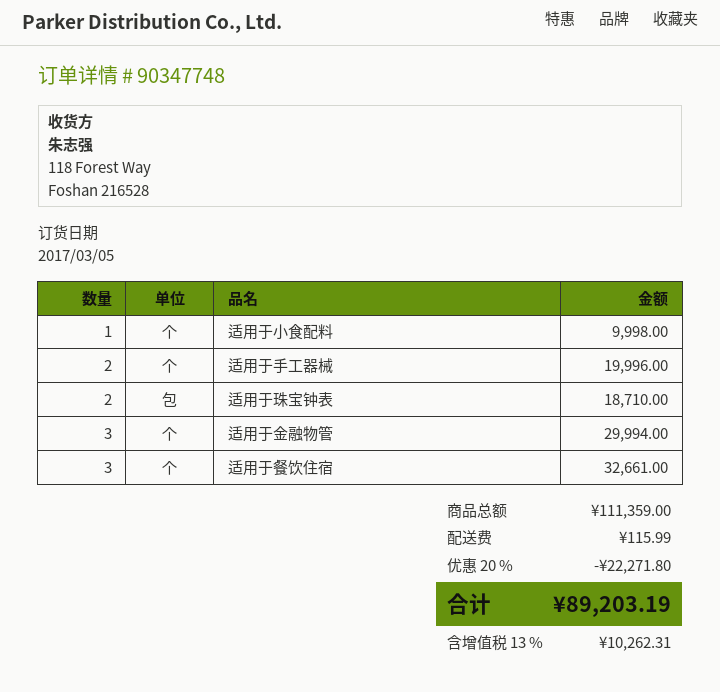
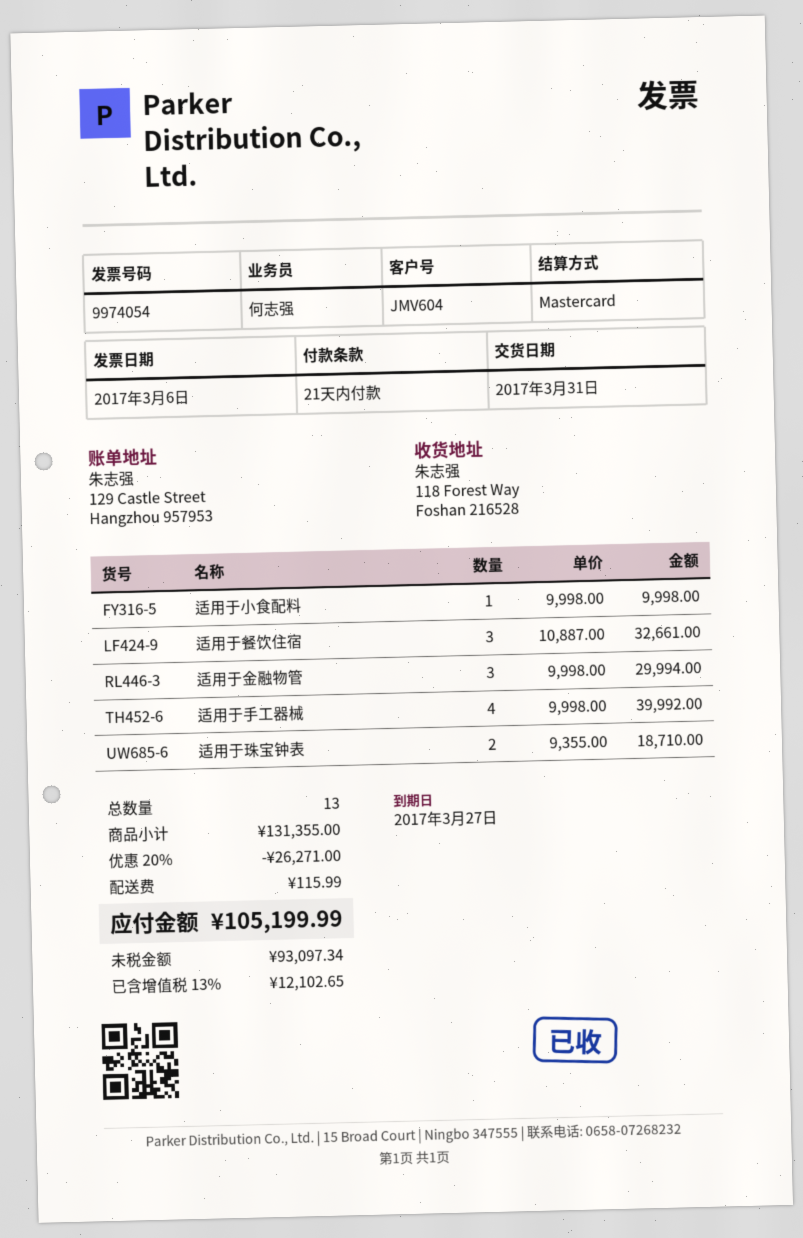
适用于手工器械: 2 for 19996.00 -> 4 for 39992.00
subtotal: 111359.00 -> 131355.00
discount: 20% = 22271.80 -> 20% = 26271.00
tax: 13% = 10262.31 -> 13% = 12102.65
total: 89203.19 -> 105199.99

